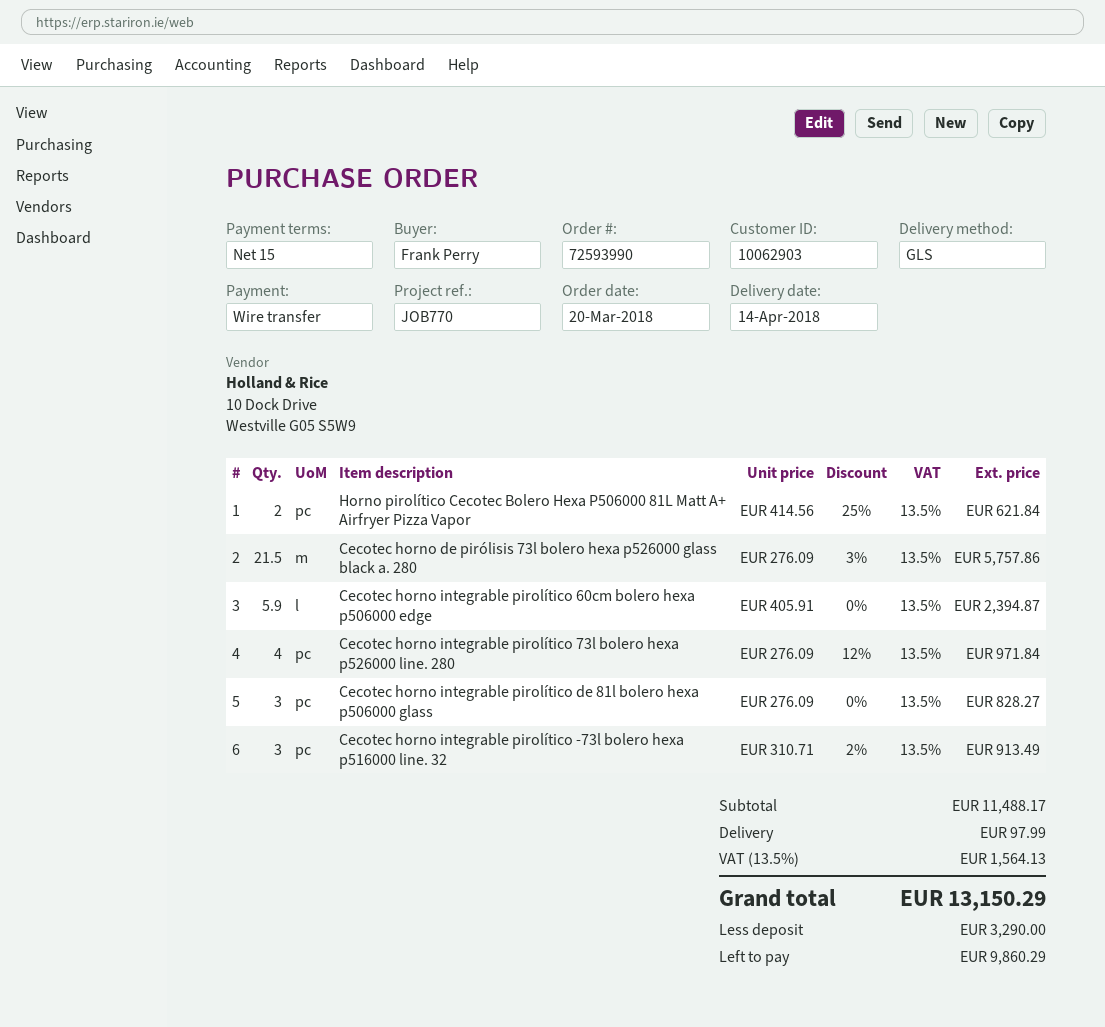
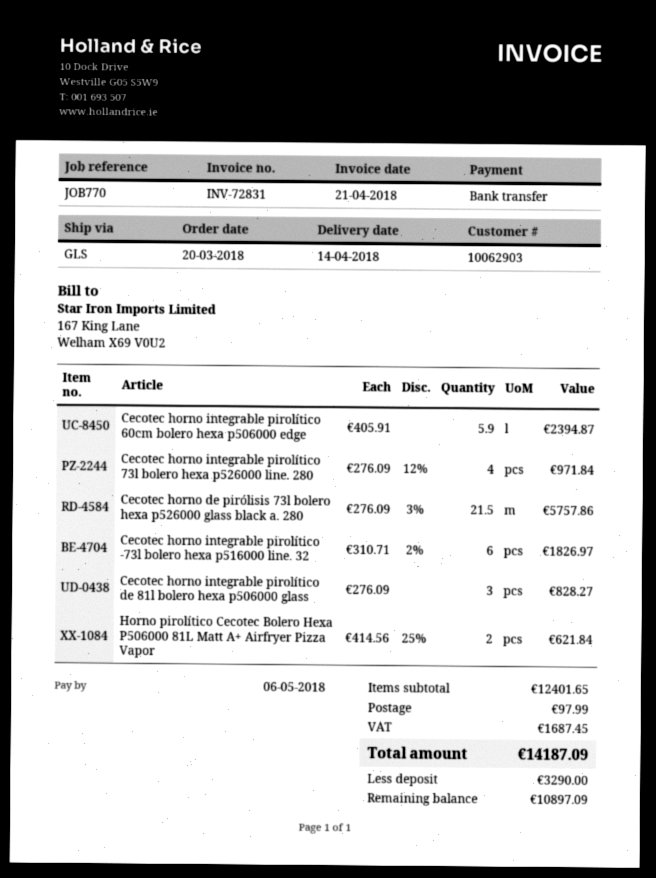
Cecotec horno integrable pirolítico -73l bolero hexa p516000 line. 32: 3 x 310.71 - 2% = 913.49 -> 6 x 310.71 - 2% = 1826.97
subtotal: 11488.17 -> 12401.65
tax: 1564.13 -> 1687.45
total: 13150.29 -> 14187.09
balance: 9860.29 -> 10897.09

